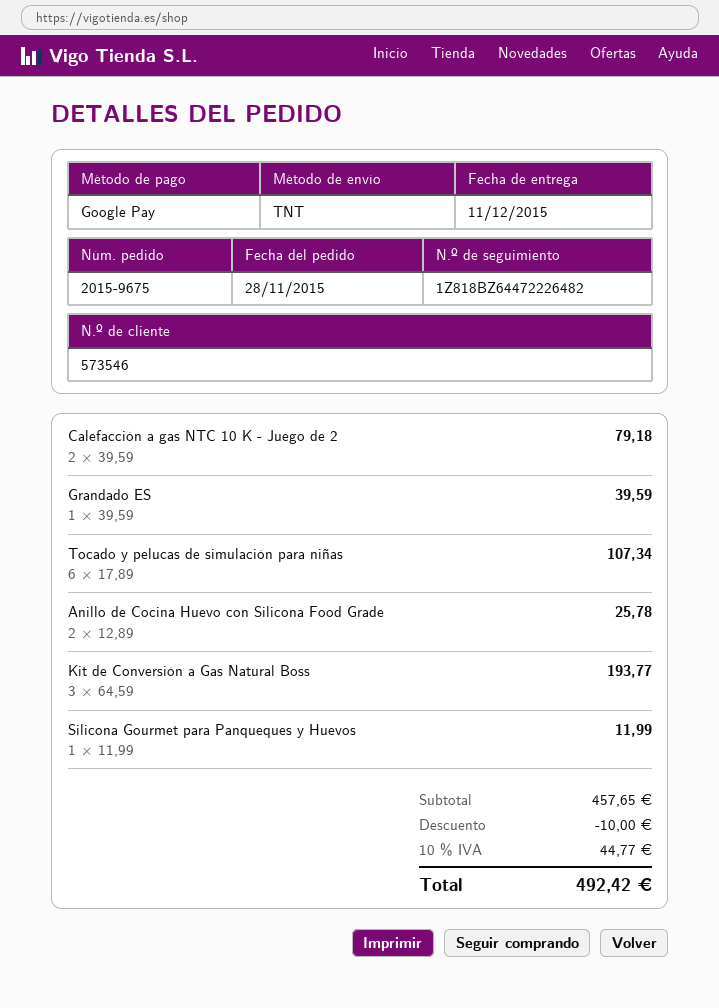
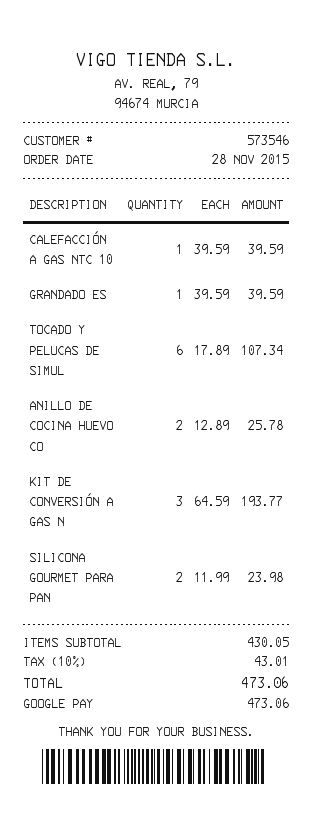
Calefacción a gas NTC 10 K - Juego de 2: 2 x 39.59 = 79.18 -> 1 x 39.59 = 39.59
Silicona Gourmet para Panqueques y Huevos: 1 x 11.99 = 11.99 -> 2 x 11.99 = 23.98
subtotal: 457.65 -> 430.05
discount: 10.00 -> none
tax: 10% = 44.77 -> 10% = 43.01
total: 492.42 -> 473.06

